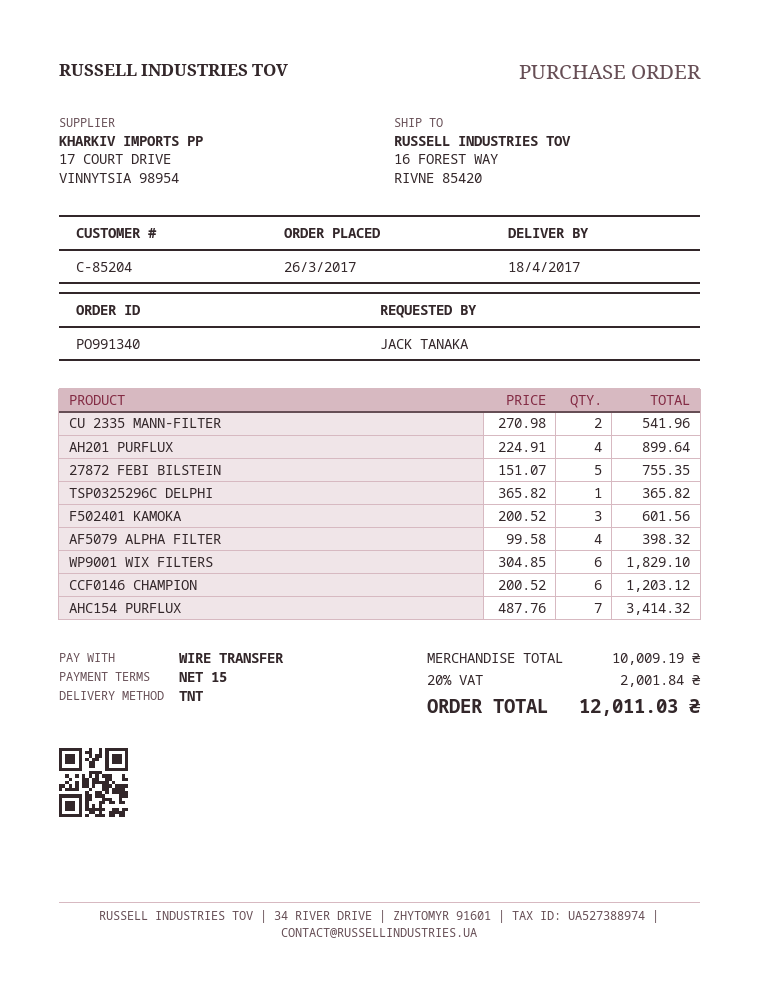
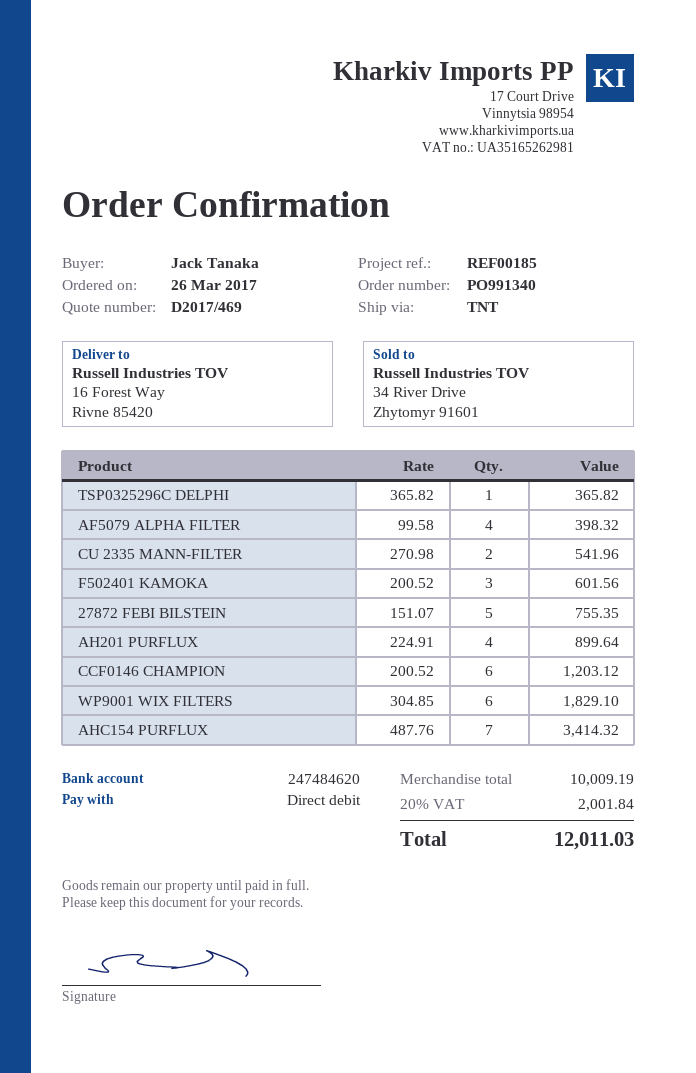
payment method: bank transfer -> direct debit

